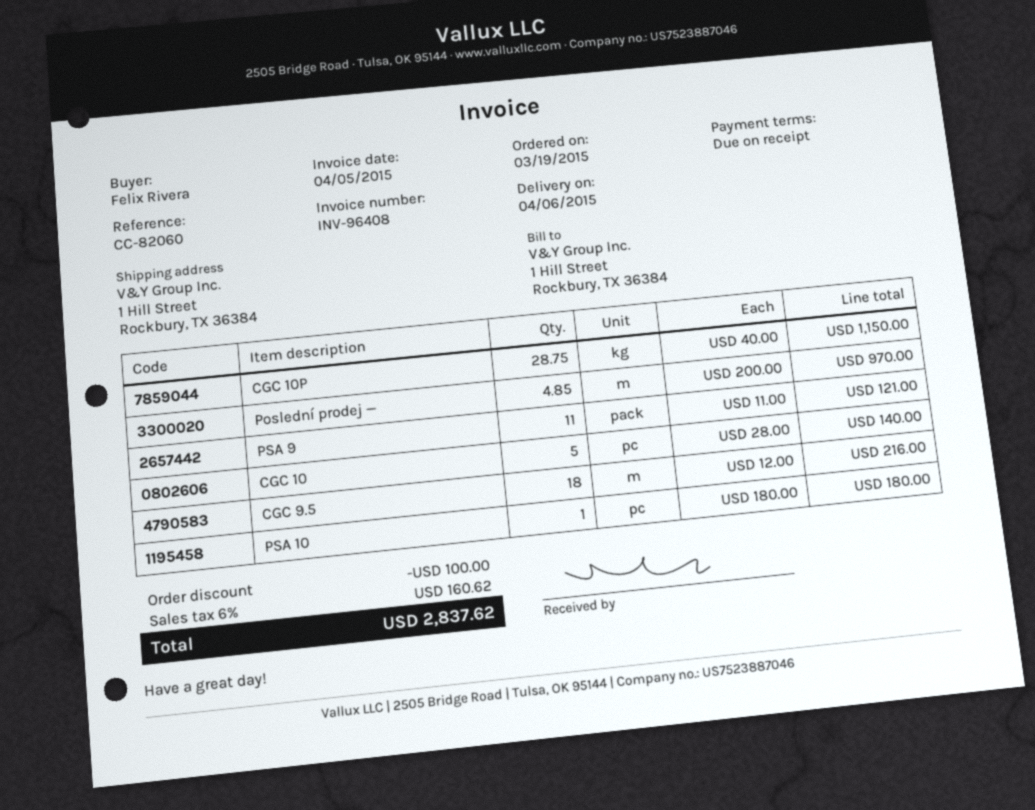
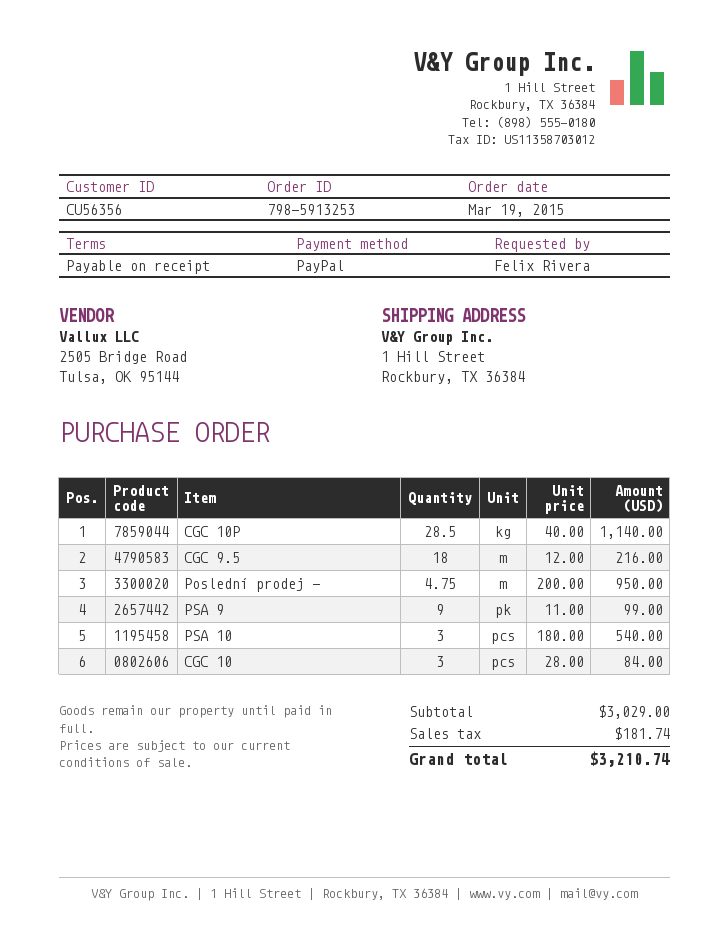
CGC 10P: 28.75 x 40.00 = 1150.00 -> 28.5 x 40.00 = 1140.00
Poslední prodej —: 4.85 x 200.00 = 970.00 -> 4.75 x 200.00 = 950.00
PSA 9: 11 x 11.00 = 121.00 -> 9 x 11.00 = 99.00
CGC 10: 5 x 28.00 = 140.00 -> 3 x 28.00 = 84.00
PSA 10: 1 x 180.00 = 180.00 -> 3 x 180.00 = 540.00
discount: 100.00 -> none
tax: 160.62 -> 181.74
total: 2837.62 -> 3210.74

